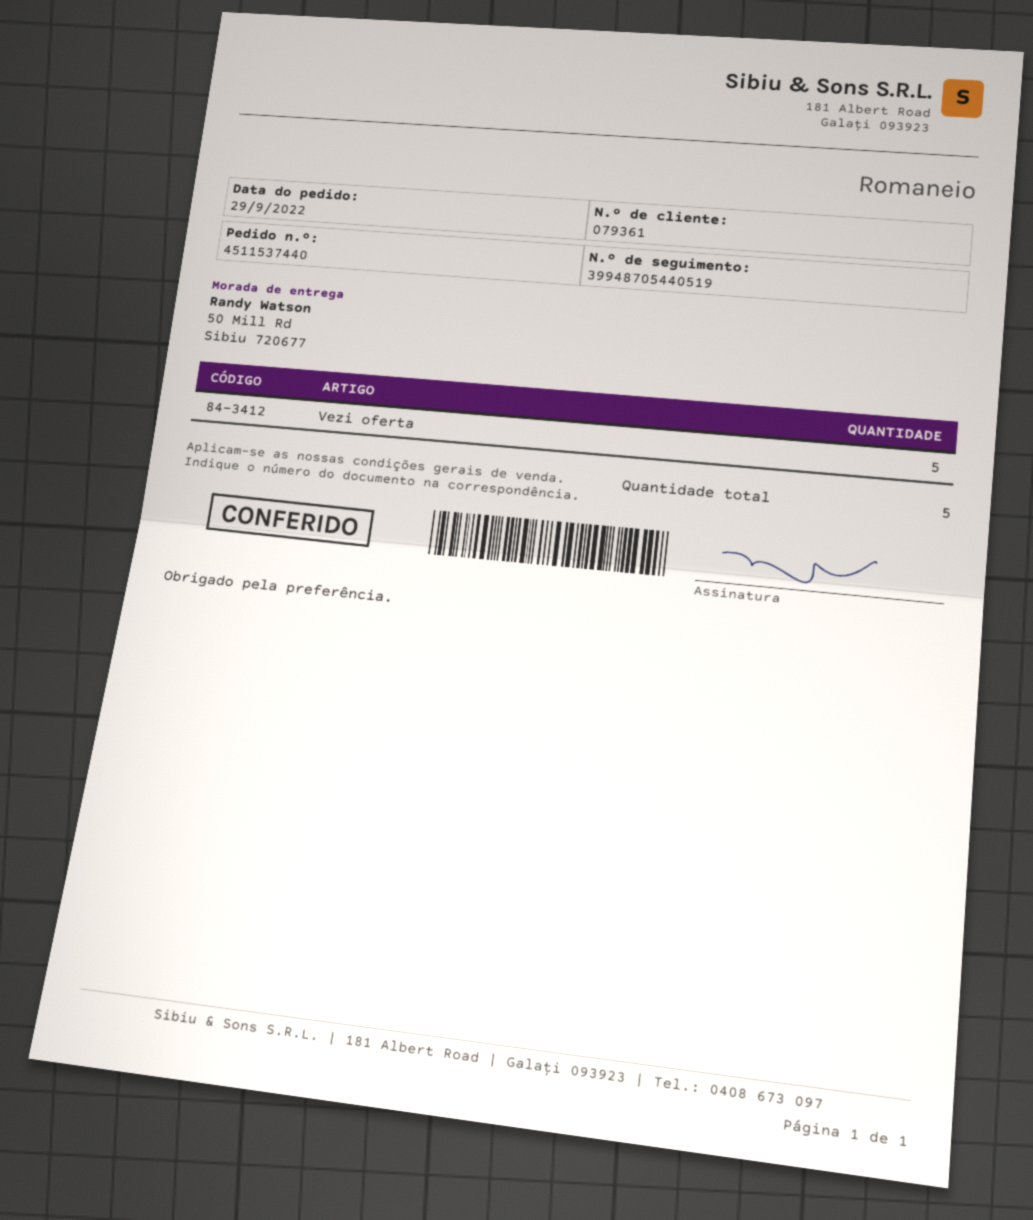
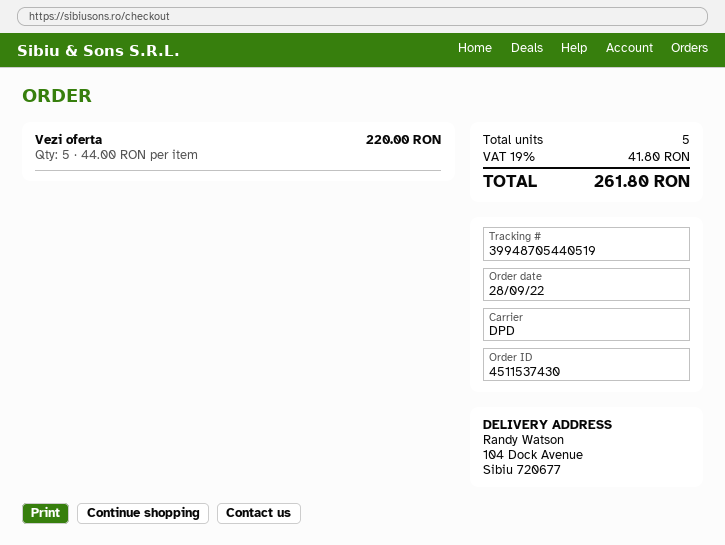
order number: 4511537440 -> 4511537430
order date: 2022-09-29 -> 2022-09-28
ship to: 50 Mill Rd, Sibiu 720677 -> 104 Dock Avenue, Sibiu 720677

